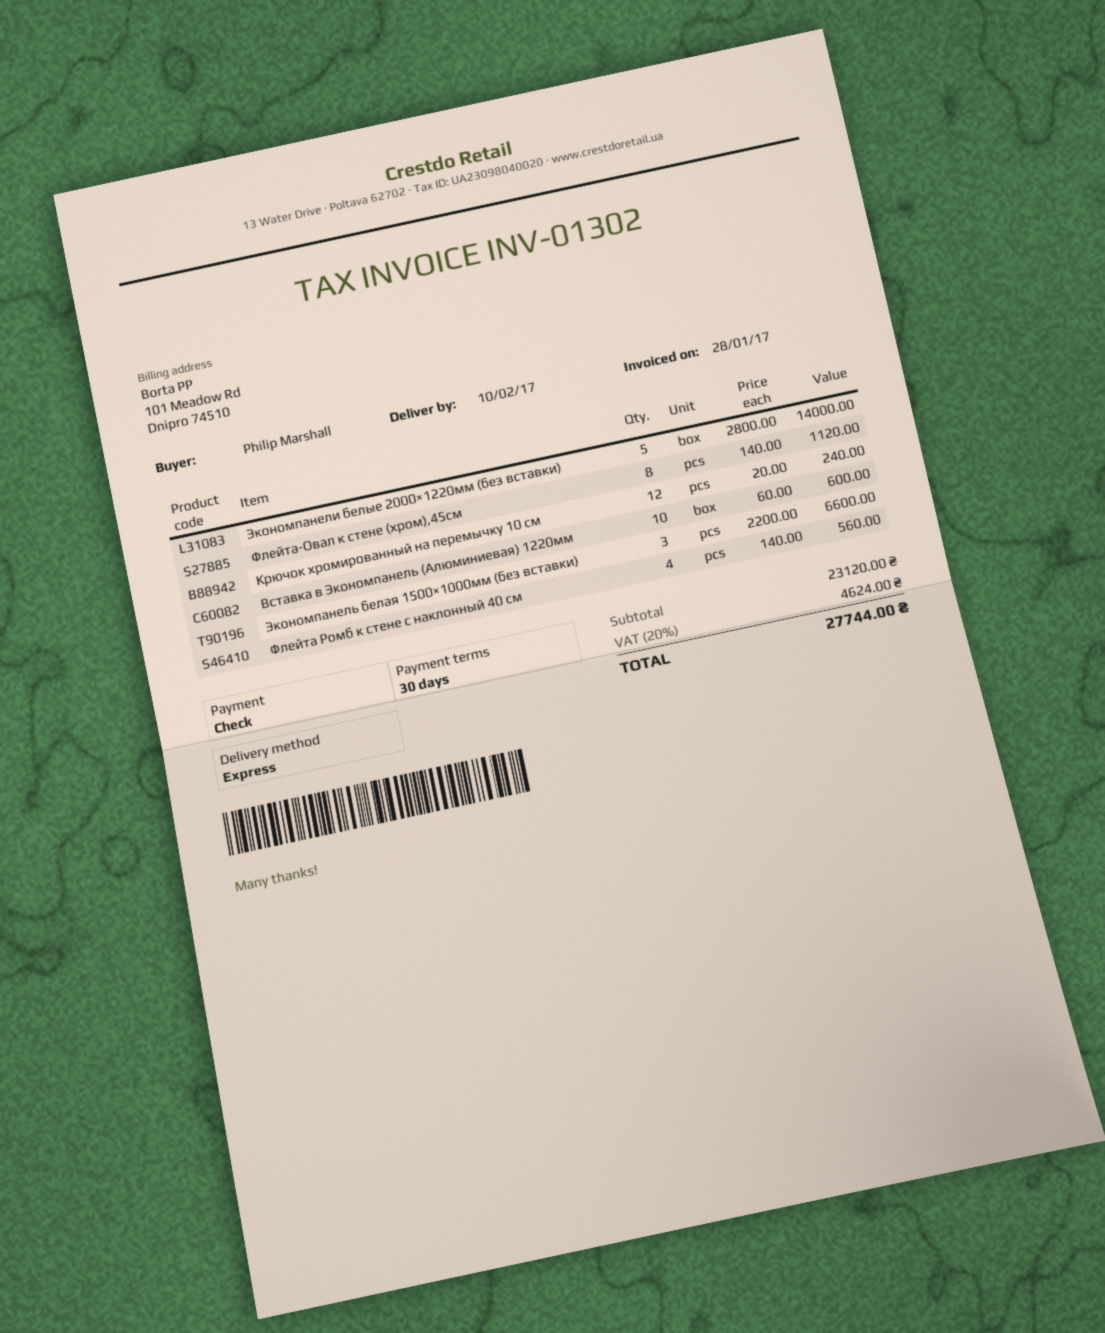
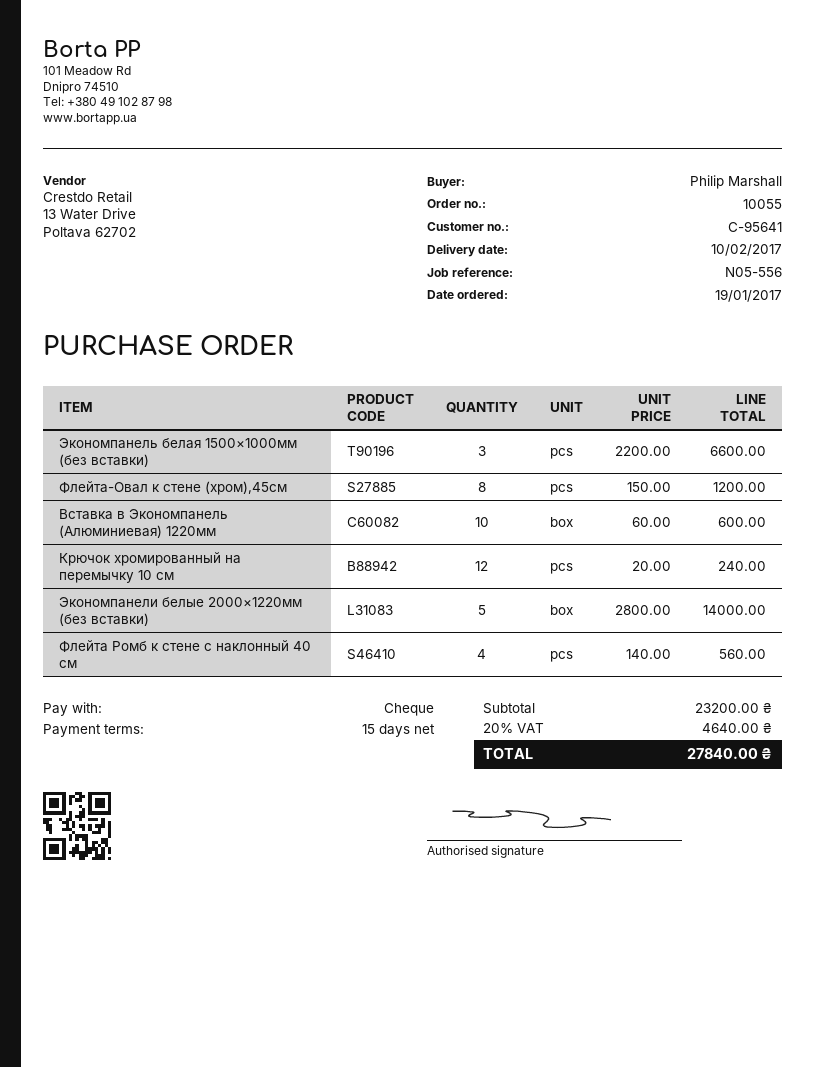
payment terms: 30 days -> 15 days
Флейта-Овал к стене (хром),45см: 8 x 140.00 = 1120.00 -> 8 x 150.00 = 1200.00
subtotal: 23120.00 -> 23200.00
tax: 20% = 4624.00 -> 20% = 4640.00
total: 27744.00 -> 27840.00

